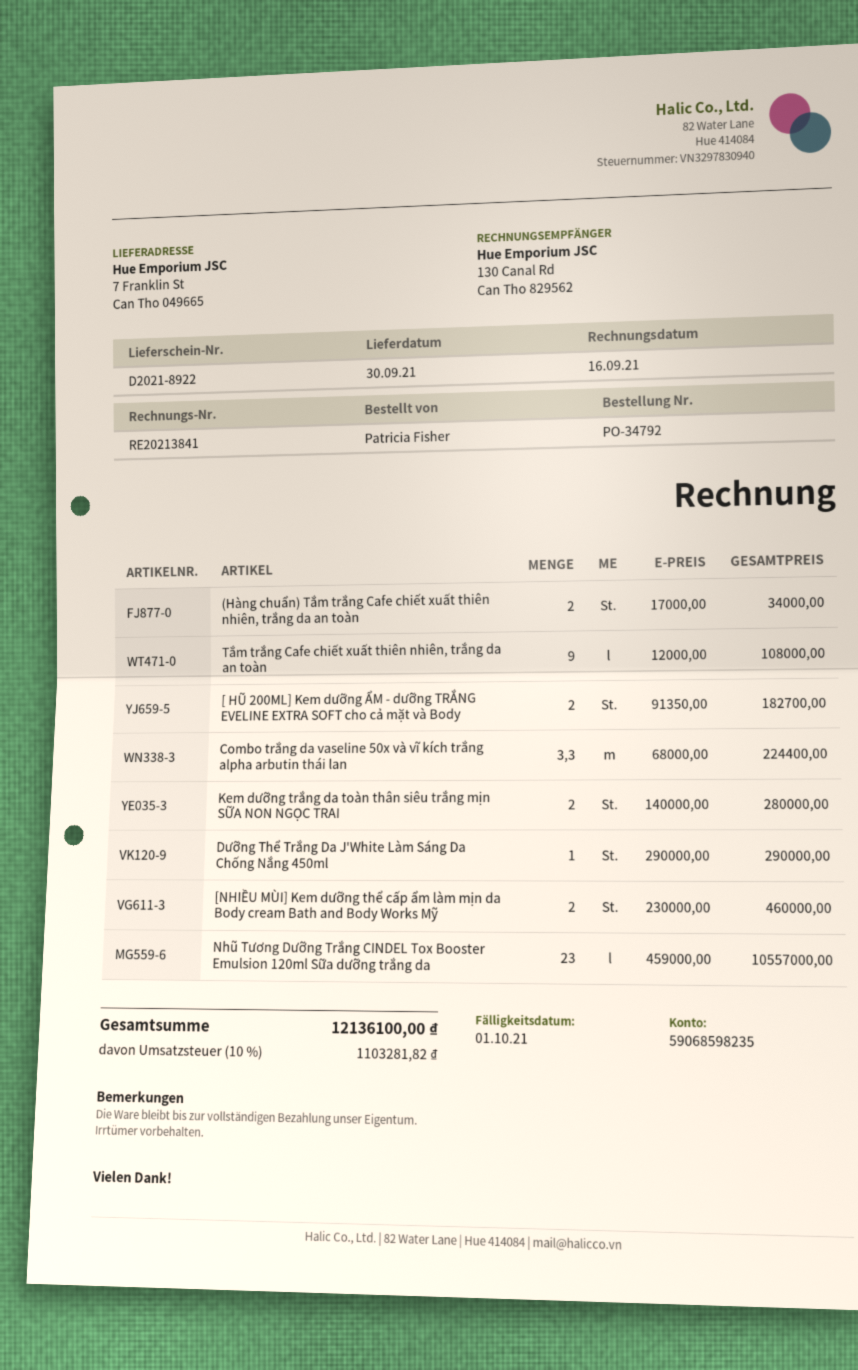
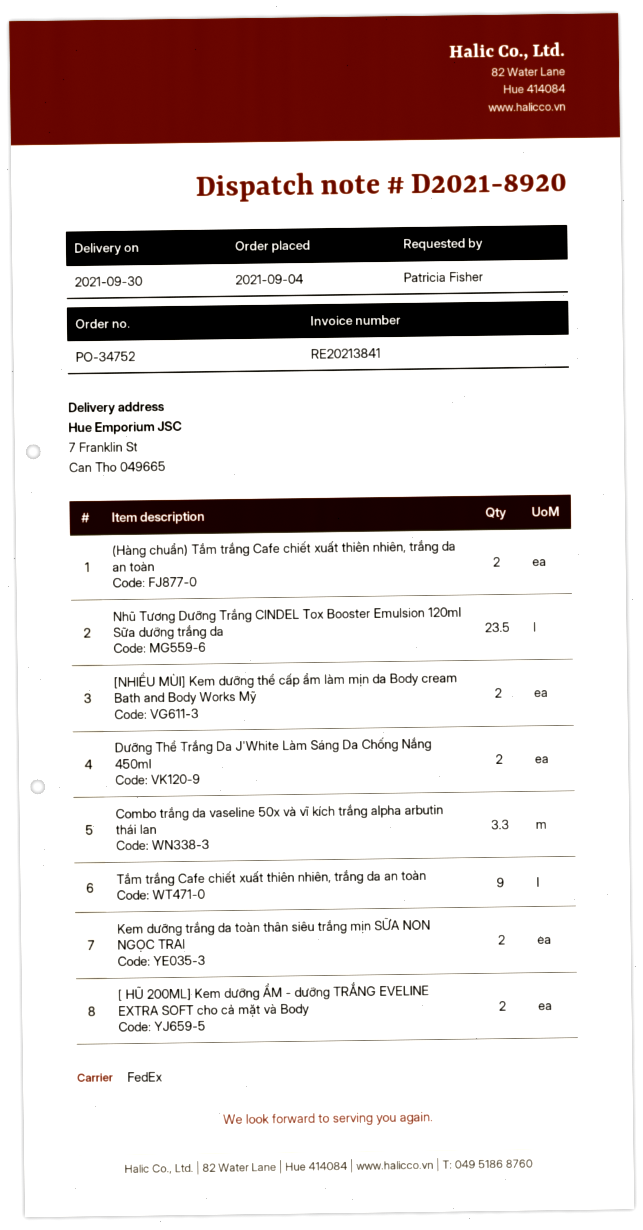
order number: PO-34792 -> PO-34752
delivery note number: D2021-8922 -> D2021-8920
Dưỡng Thể Trắng Da J'White Làm Sáng Da Chống Nắng 450ml: 1 -> 2
Nhũ Tương Dưỡng Trắng CINDEL Tox Booster Emulsion 120ml Sữa dưỡng trắng da: 23 -> 23.5

